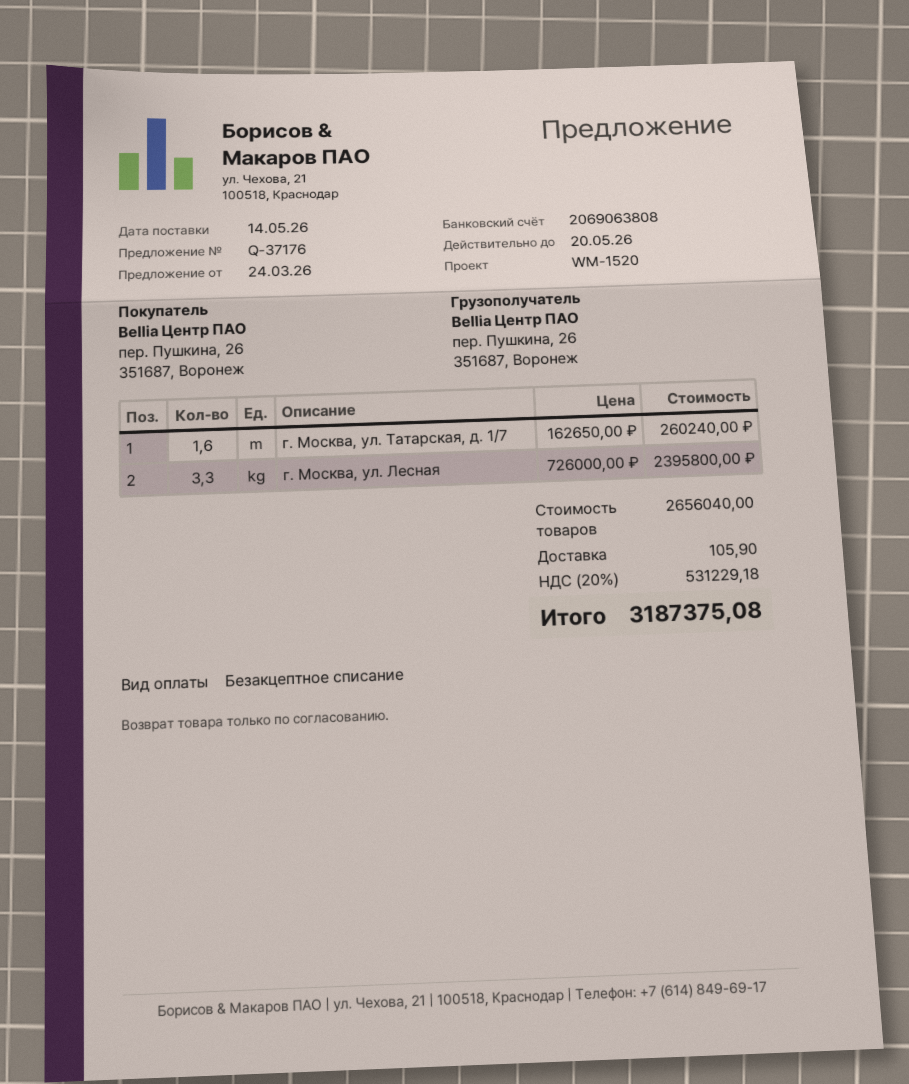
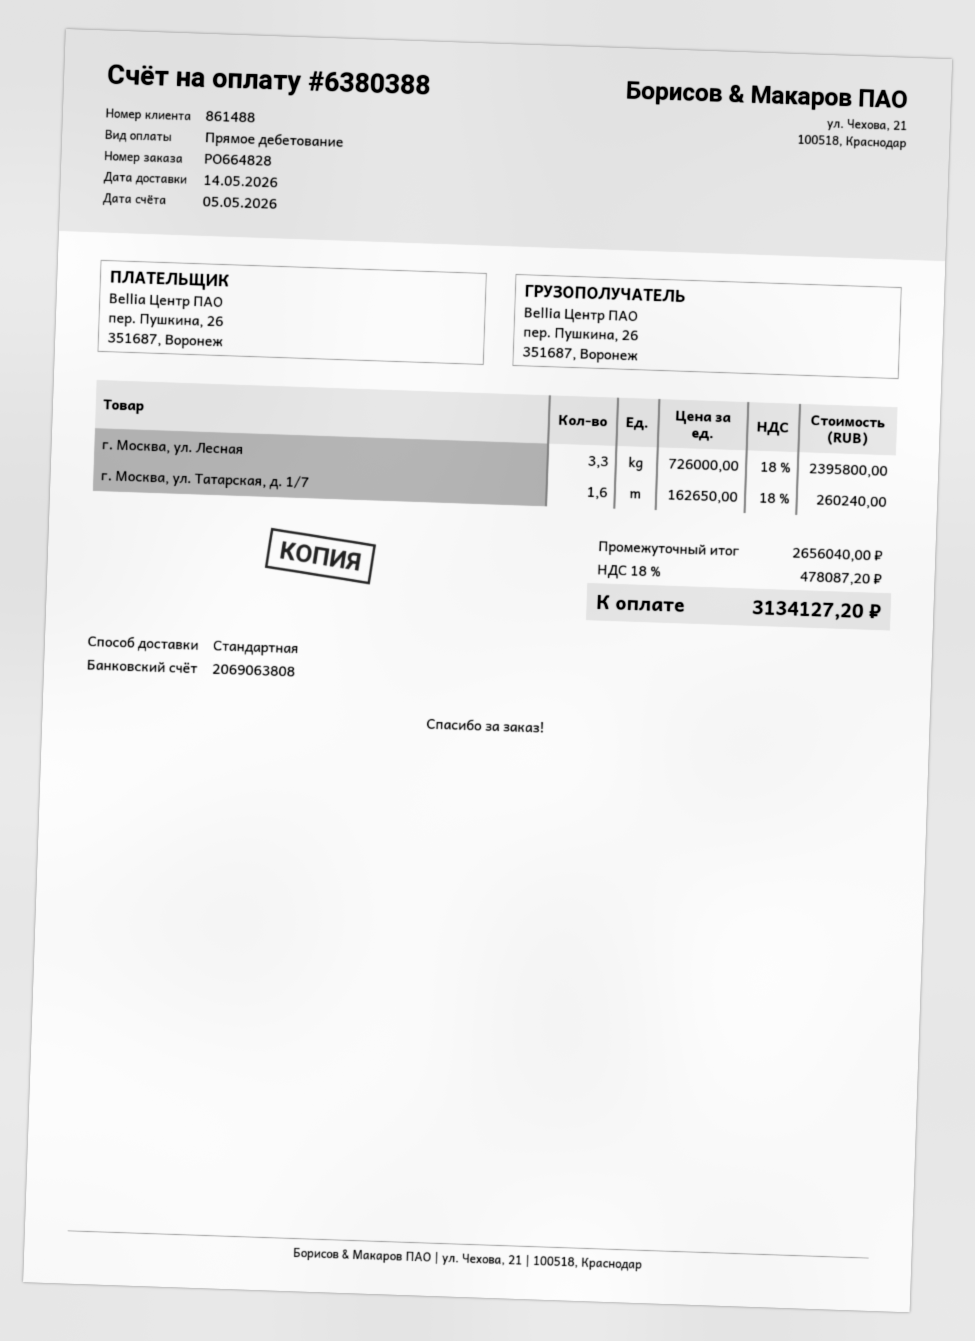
shipping: 105.90 -> none
tax: 20% = 531229.18 -> 18% = 478087.20
total: 3187375.08 -> 3134127.20

